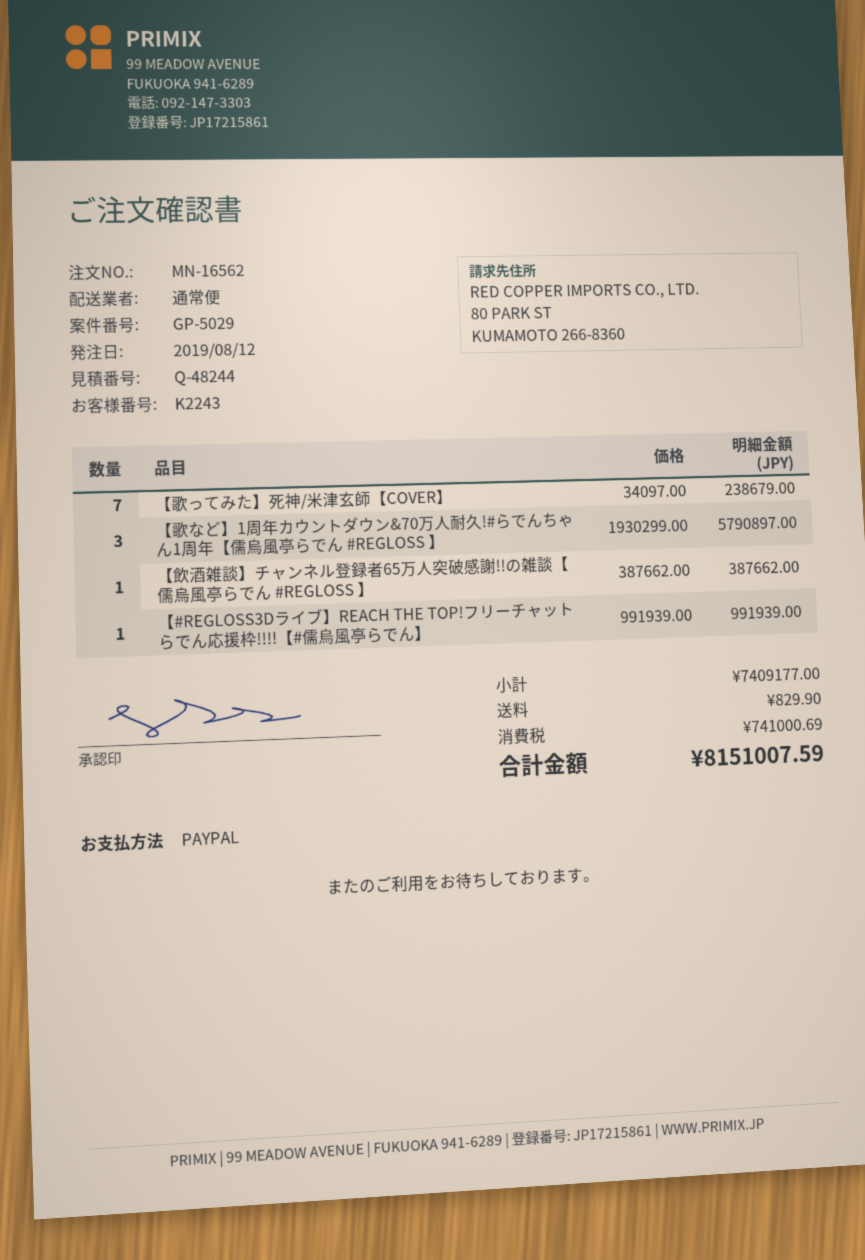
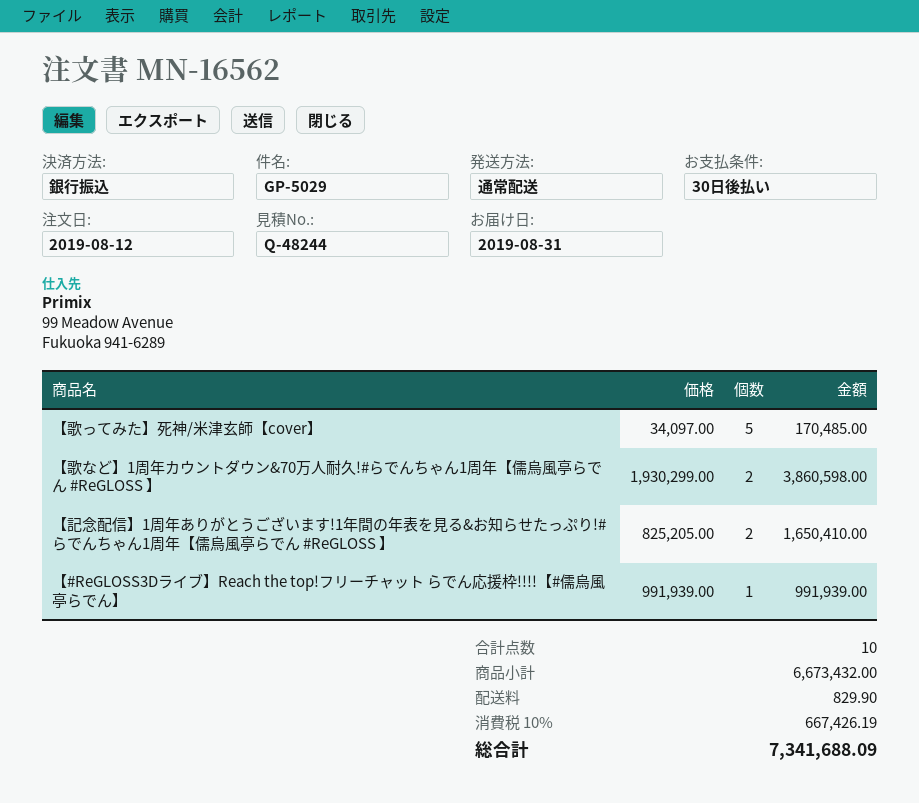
payment method: PayPal -> bank transfer
【歌ってみた】死神/米津玄師【COVER】: 7 x 34097.00 = 238679.00 -> 5 x 34097.00 = 170485.00
【歌など】1周年カウントダウン&70万人耐久!#らでんちゃん1周年【儒烏風亭らでん #REGLOSS 】: 3 x 1930299.00 = 5790897.00 -> 2 x 1930299.00 = 3860598.00
【飲酒雑談】チャンネル登録者65万人突破感謝!!の雑談【儒烏風亭らでん #REGLOSS 】: 1 x 387662.00 = 387662.00 -> none
【記念配信】1周年ありがとうございます!1年間の年表を見る&お知らせたっぷり!#らでんちゃん1周年【儒烏風亭らでん #ReGLOSS 】: none -> 2 x 825205.00 = 1650410.00
subtotal: 7409177.00 -> 6673432.00
tax: 741000.69 -> 667426.19
total: 8151007.59 -> 7341688.09

